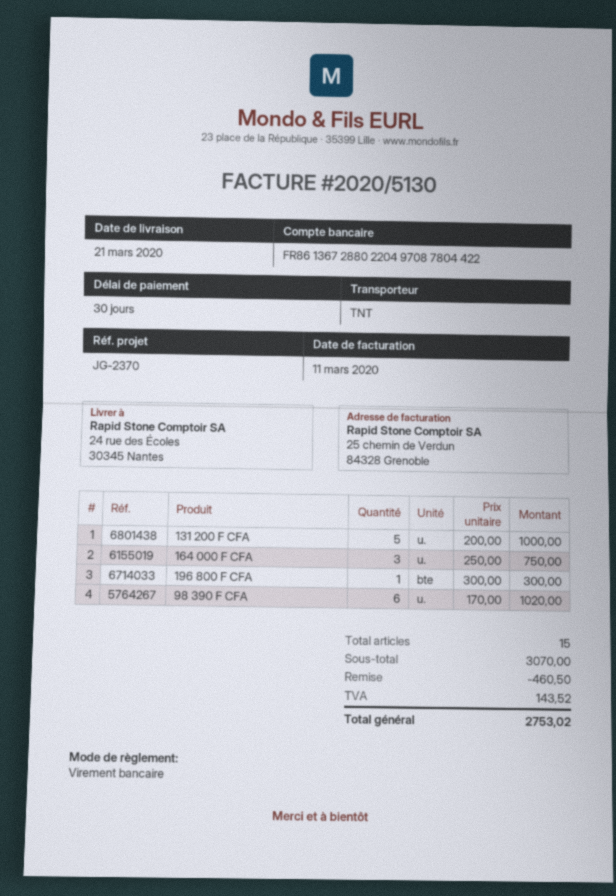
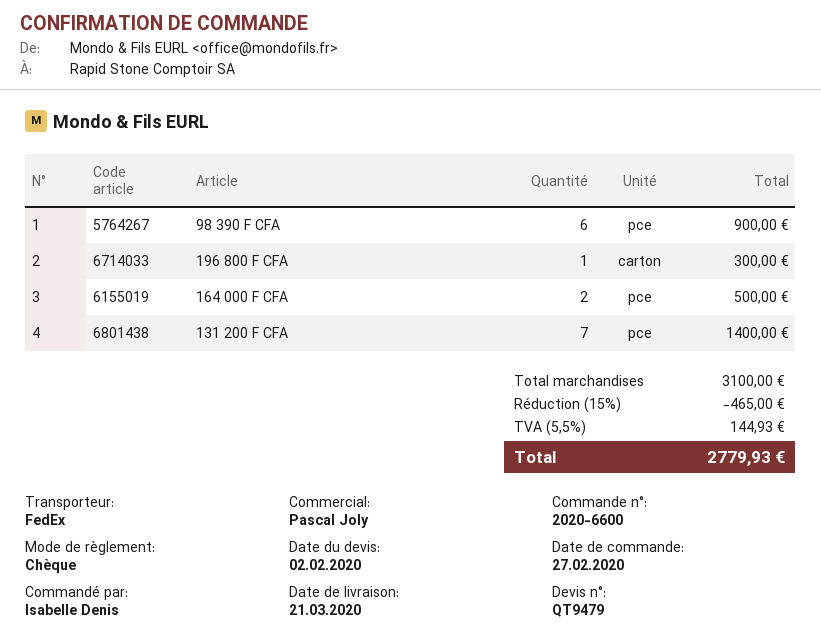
payment method: bank transfer -> cheque
shipping method: TNT -> FedEx
131 200 F CFA: 5 for 1000.00 -> 7 for 1400.00
164 000 F CFA: 3 for 750.00 -> 2 for 500.00
98 390 F CFA: 6 for 1020.00 -> 6 for 900.00
subtotal: 3070.00 -> 3100.00
discount: 460.50 -> 465.00
tax: 143.52 -> 144.93
total: 2753.02 -> 2779.93

